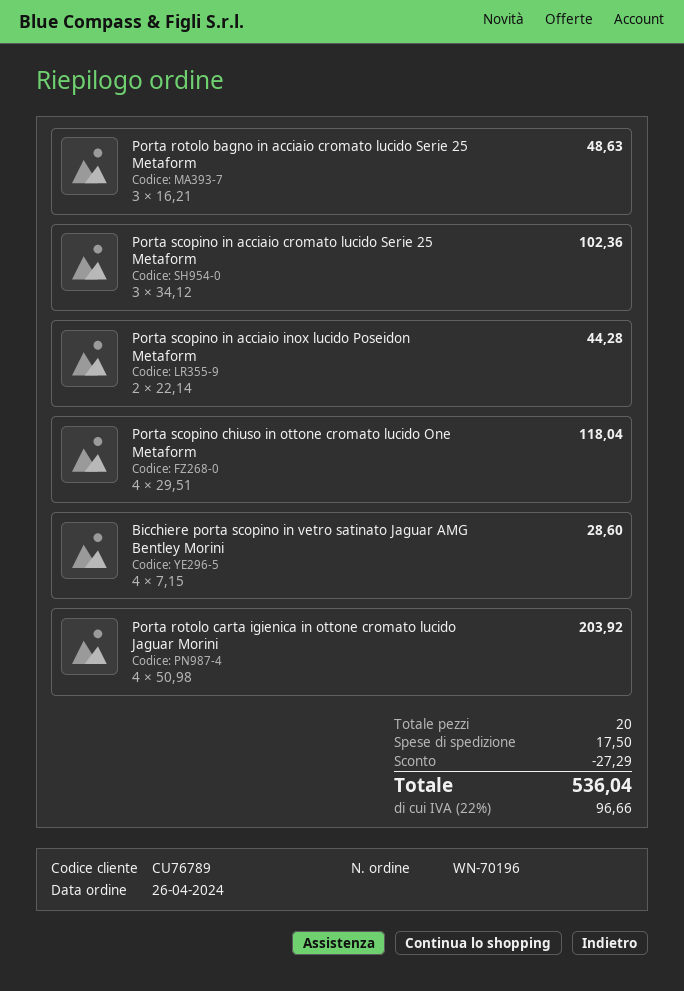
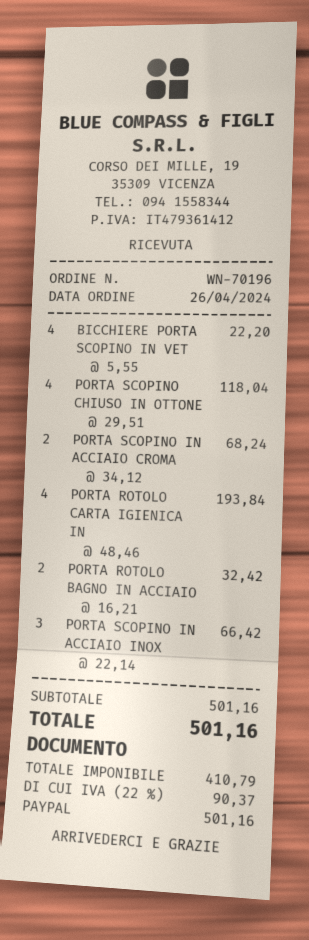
Porta rotolo bagno in acciaio cromato lucido Serie 25 Metaform: 3 x 16.21 = 48.63 -> 2 x 16.21 = 32.42
Porta scopino in acciaio cromato lucido Serie 25 Metaform: 3 x 34.12 = 102.36 -> 2 x 34.12 = 68.24
Porta scopino in acciaio inox lucido Poseidon Metaform: 2 x 22.14 = 44.28 -> 3 x 22.14 = 66.42
Bicchiere porta scopino in vetro satinato Jaguar AMG Bentley Morini: 4 x 7.15 = 28.60 -> 4 x 5.55 = 22.20
Porta rotolo carta igienica in ottone cromato lucido Jaguar Morini: 4 x 50.98 = 203.92 -> 4 x 48.46 = 193.84
discount: 27.29 -> none
shipping: 17.50 -> none
tax: 22% = 96.66 -> 22% = 90.37
total: 536.04 -> 501.16

